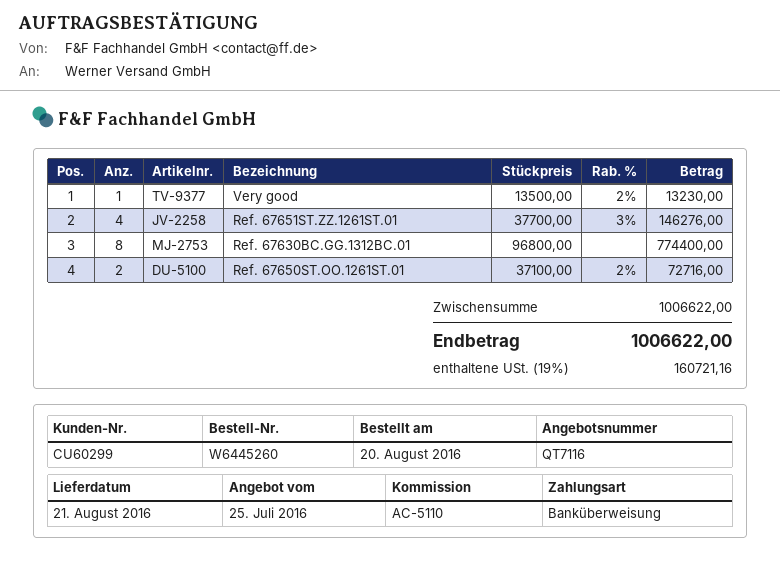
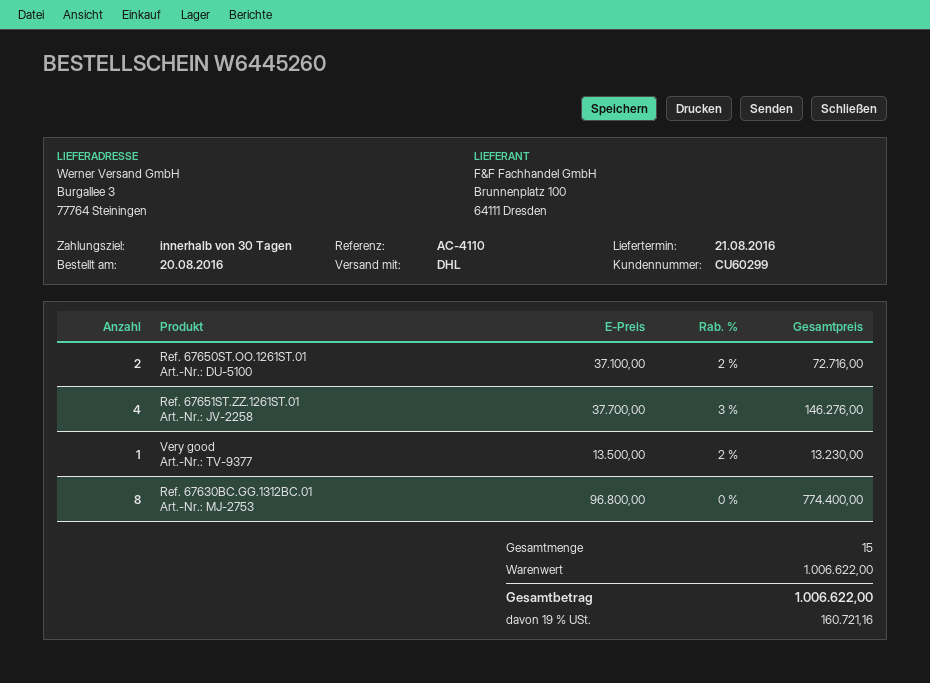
reference: AC-5110 -> AC-4110

